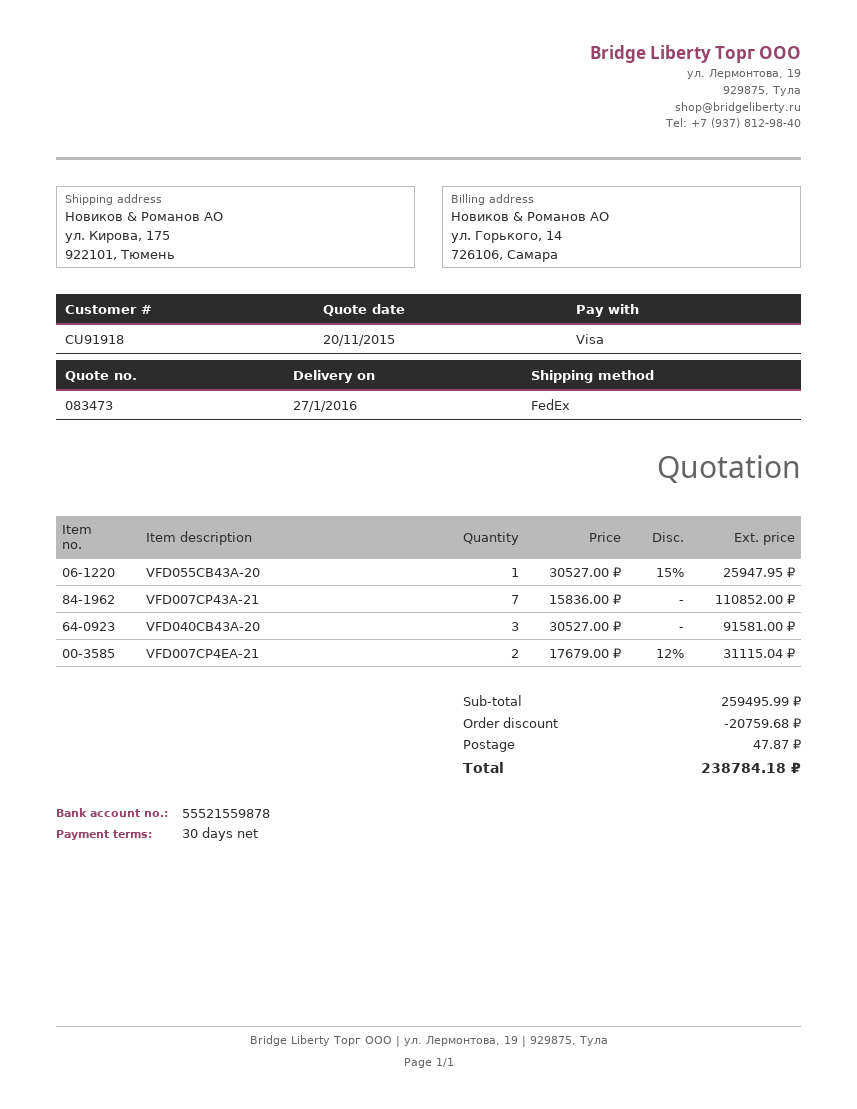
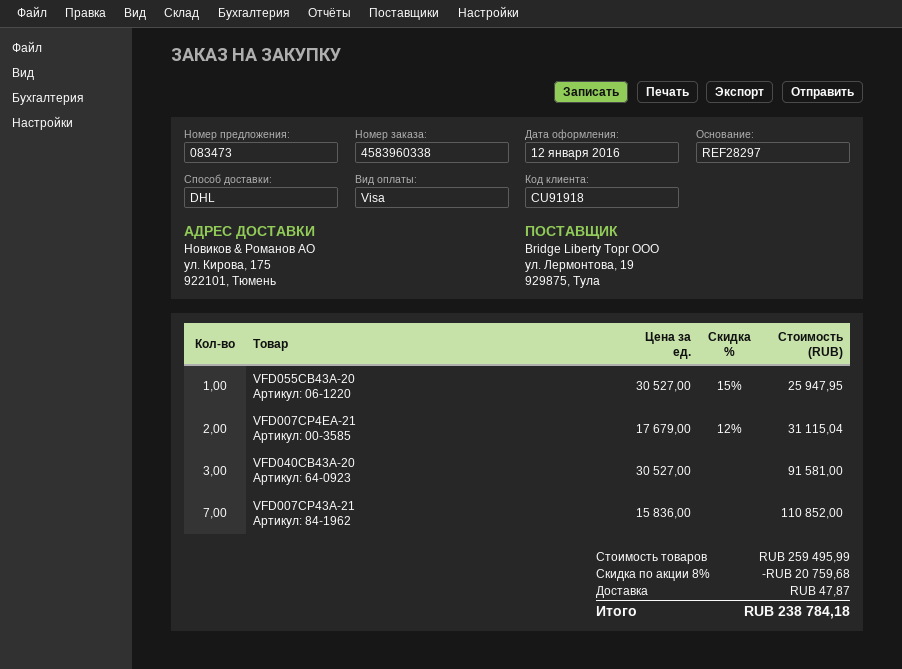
shipping method: FedEx -> DHL

